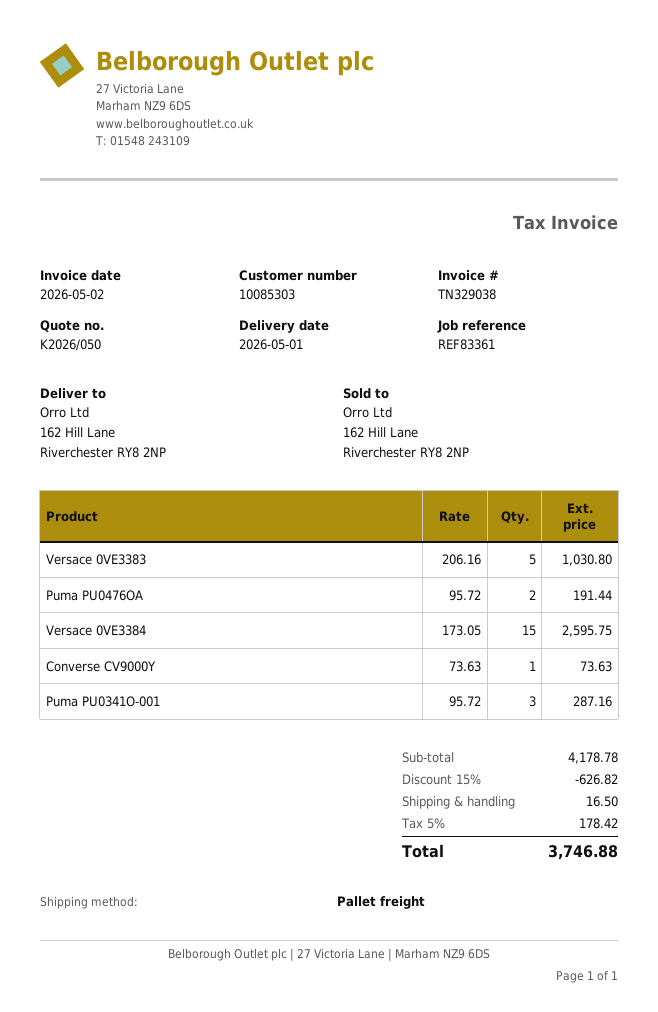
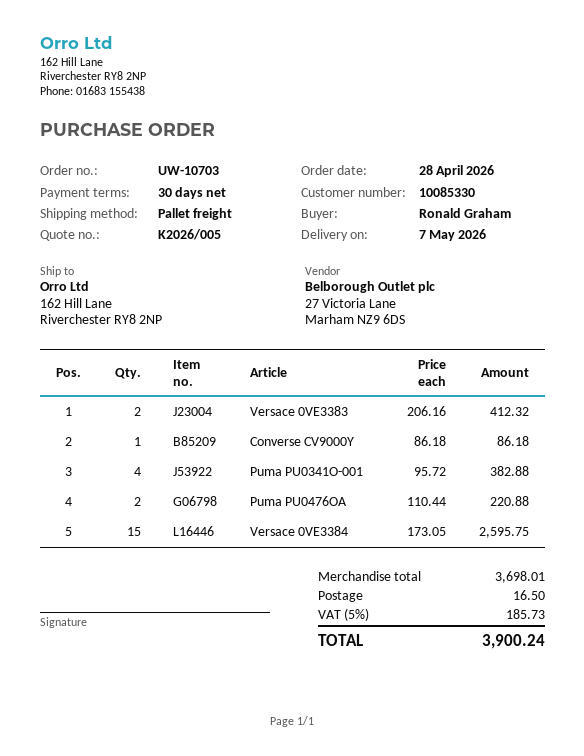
quote number: K2026/050 -> K2026/005
delivery date: 2026-05-01 -> 2026-05-07
customer number: 10085303 -> 10085330
Versace 0VE3383: 5 x 206.16 = 1030.80 -> 2 x 206.16 = 412.32
Puma PU0476OA: 2 x 95.72 = 191.44 -> 2 x 110.44 = 220.88
Converse CV9000Y: 1 x 73.63 = 73.63 -> 1 x 86.18 = 86.18
Puma PU0341O-001: 3 x 95.72 = 287.16 -> 4 x 95.72 = 382.88
subtotal: 4178.78 -> 3698.01
discount: 15% = 626.82 -> none
tax: 5% = 178.42 -> 5% = 185.73
total: 3746.88 -> 3900.24

